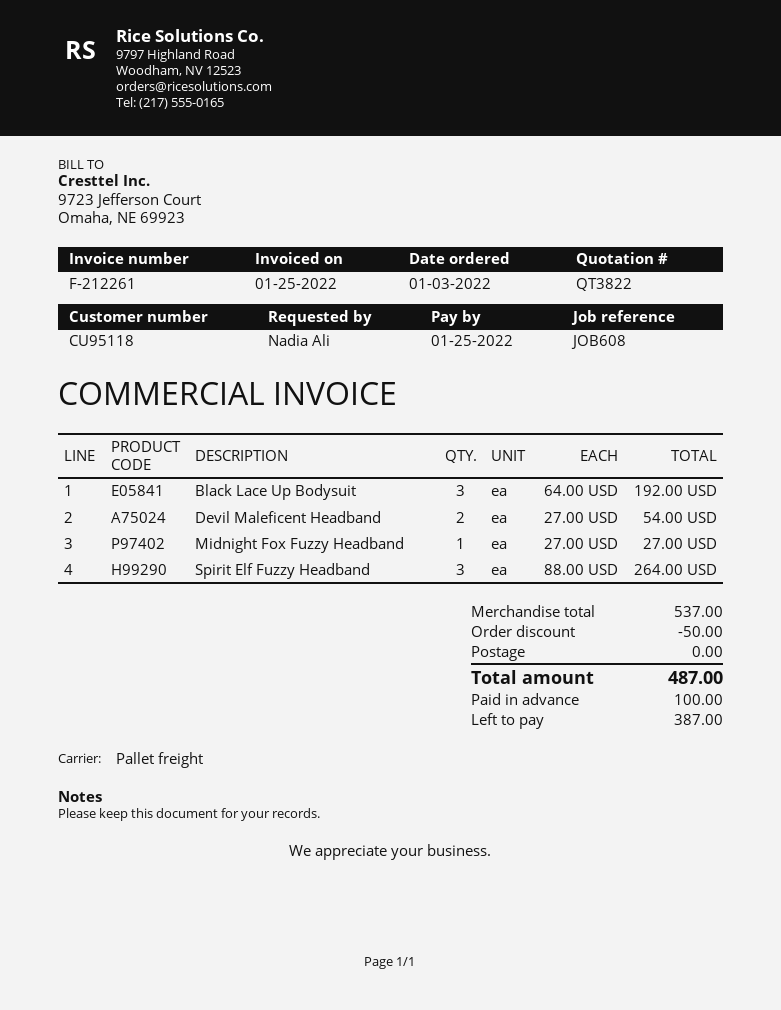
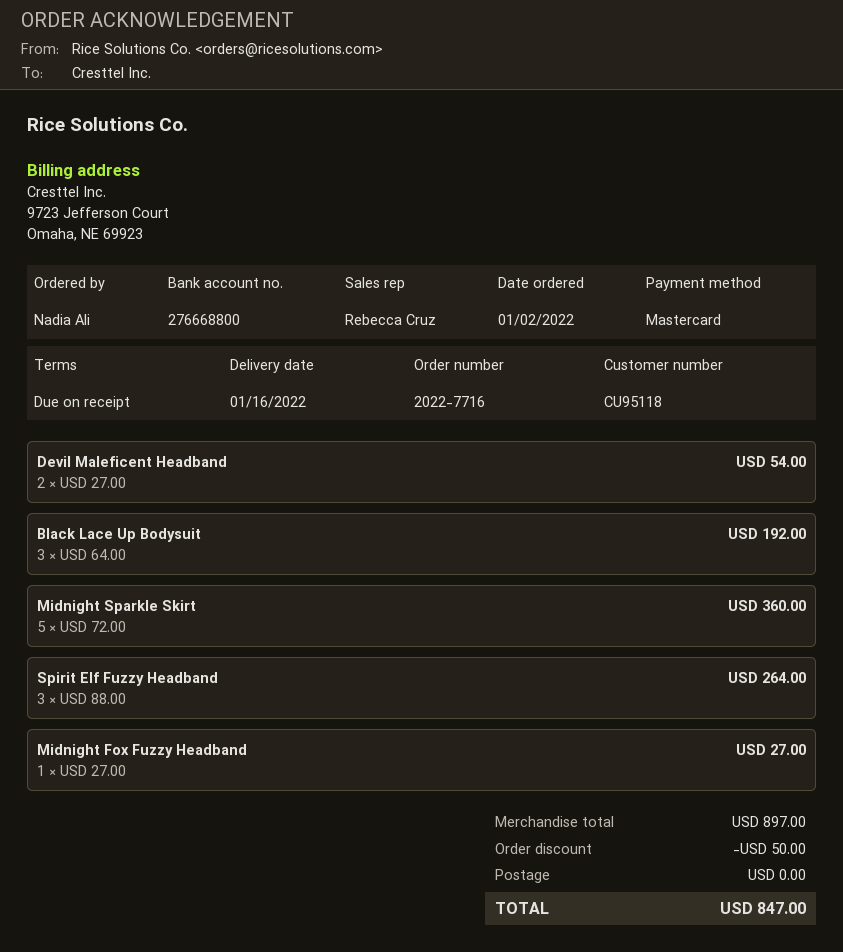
order date: 2022-01-03 -> 2022-01-02
Midnight Sparkle Skirt: none -> 5 x 72.00 = 360.00
subtotal: 537.00 -> 897.00
total: 487.00 -> 847.00

